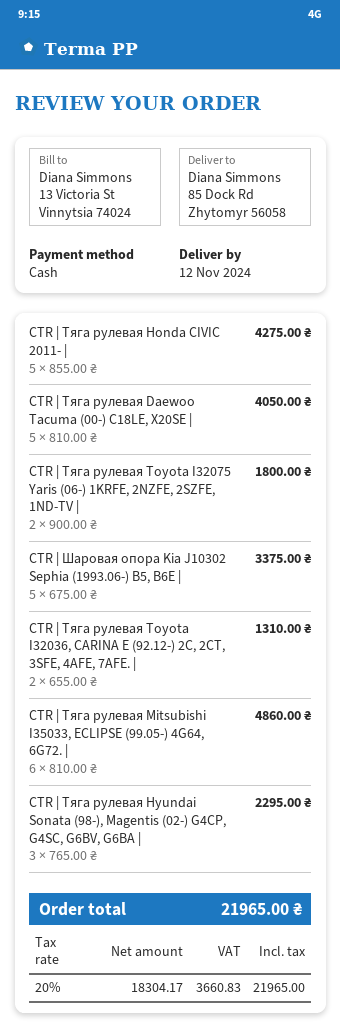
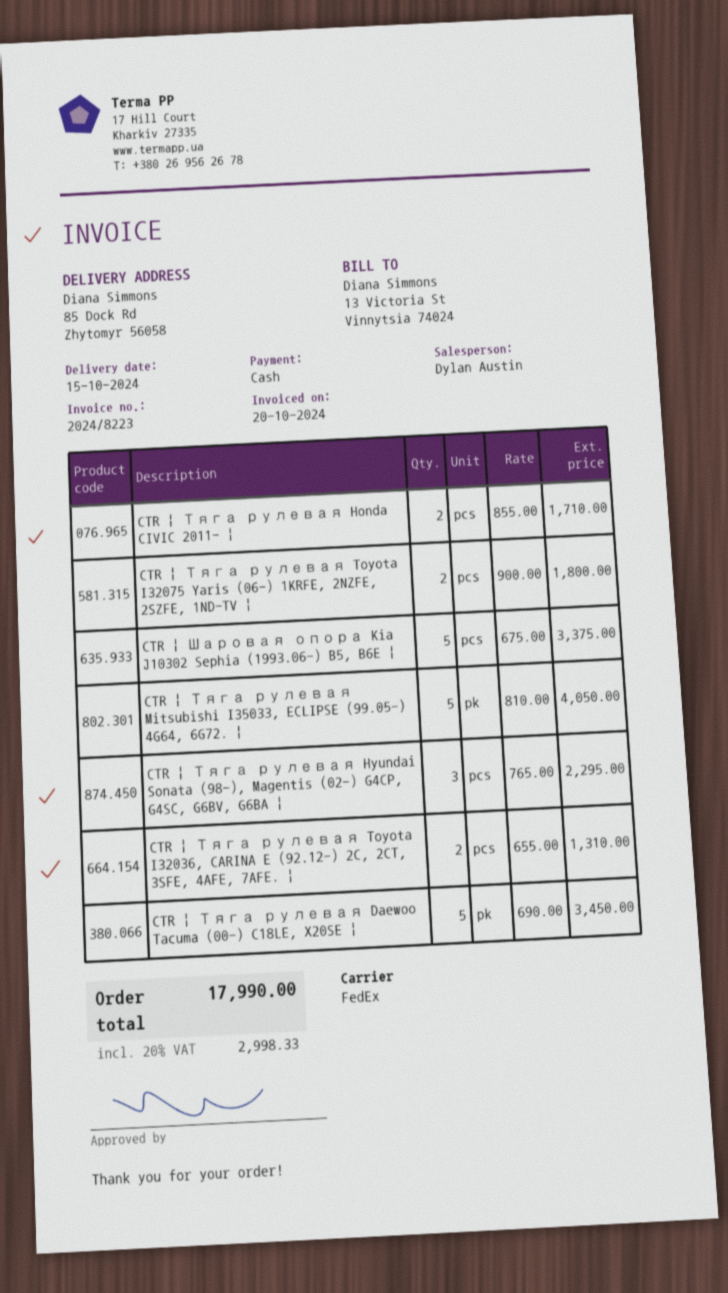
delivery date: 2024-11-12 -> 2024-10-15
CTR | Тяга рулевая Honda CIVIC 2011- |: 5 x 855.00 = 4275.00 -> 2 x 855.00 = 1710.00
CTR | Тяга рулевая Daewoo Tacuma (00-) C18LE, X20SE |: 5 x 810.00 = 4050.00 -> 5 x 690.00 = 3450.00
CTR | Тяга рулевая Mitsubishi I35033, ECLIPSE (99.05-) 4G64, 6G72. |: 6 x 810.00 = 4860.00 -> 5 x 810.00 = 4050.00
tax: 20% = 3660.83 -> 20% = 2998.33
total: 21965.00 -> 17990.00

